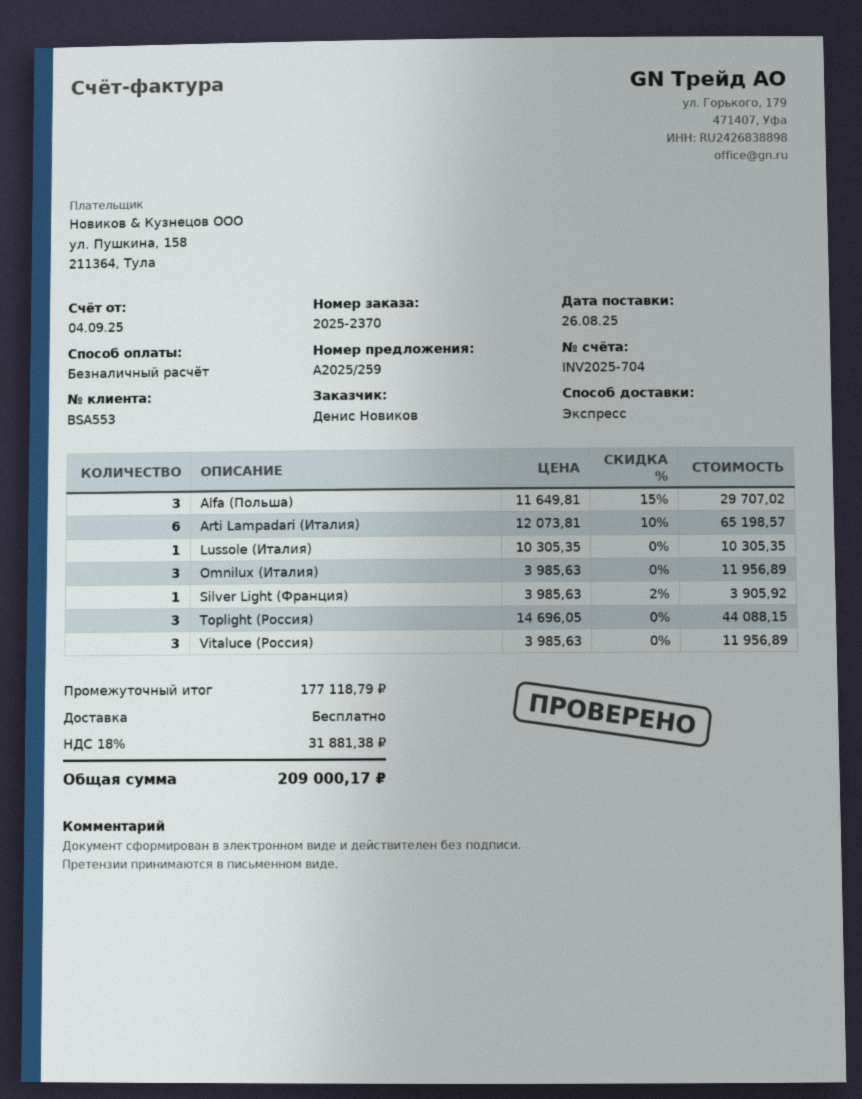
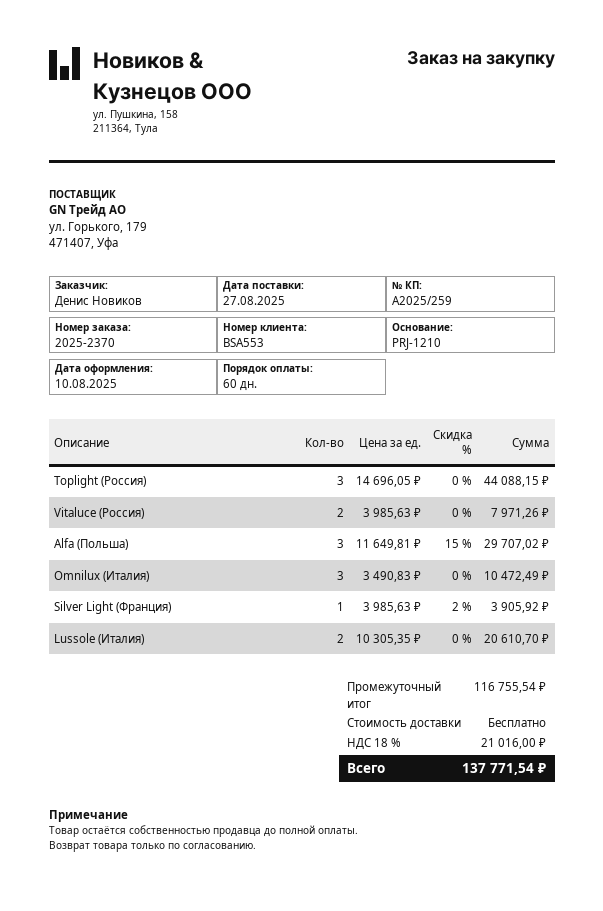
delivery date: 2025-08-26 -> 2025-08-27
Arti Lampadari (Италия): 6 x 12073.81 - 10% = 65198.57 -> none
Lussole (Италия): 1 x 10305.35 = 10305.35 -> 2 x 10305.35 = 20610.70
Omnilux (Италия): 3 x 3985.63 = 11956.89 -> 3 x 3490.83 = 10472.49
Vitaluce (Россия): 3 x 3985.63 = 11956.89 -> 2 x 3985.63 = 7971.26
subtotal: 177118.79 -> 116755.54
tax: 18% = 31881.38 -> 18% = 21016.00
total: 209000.17 -> 137771.54

